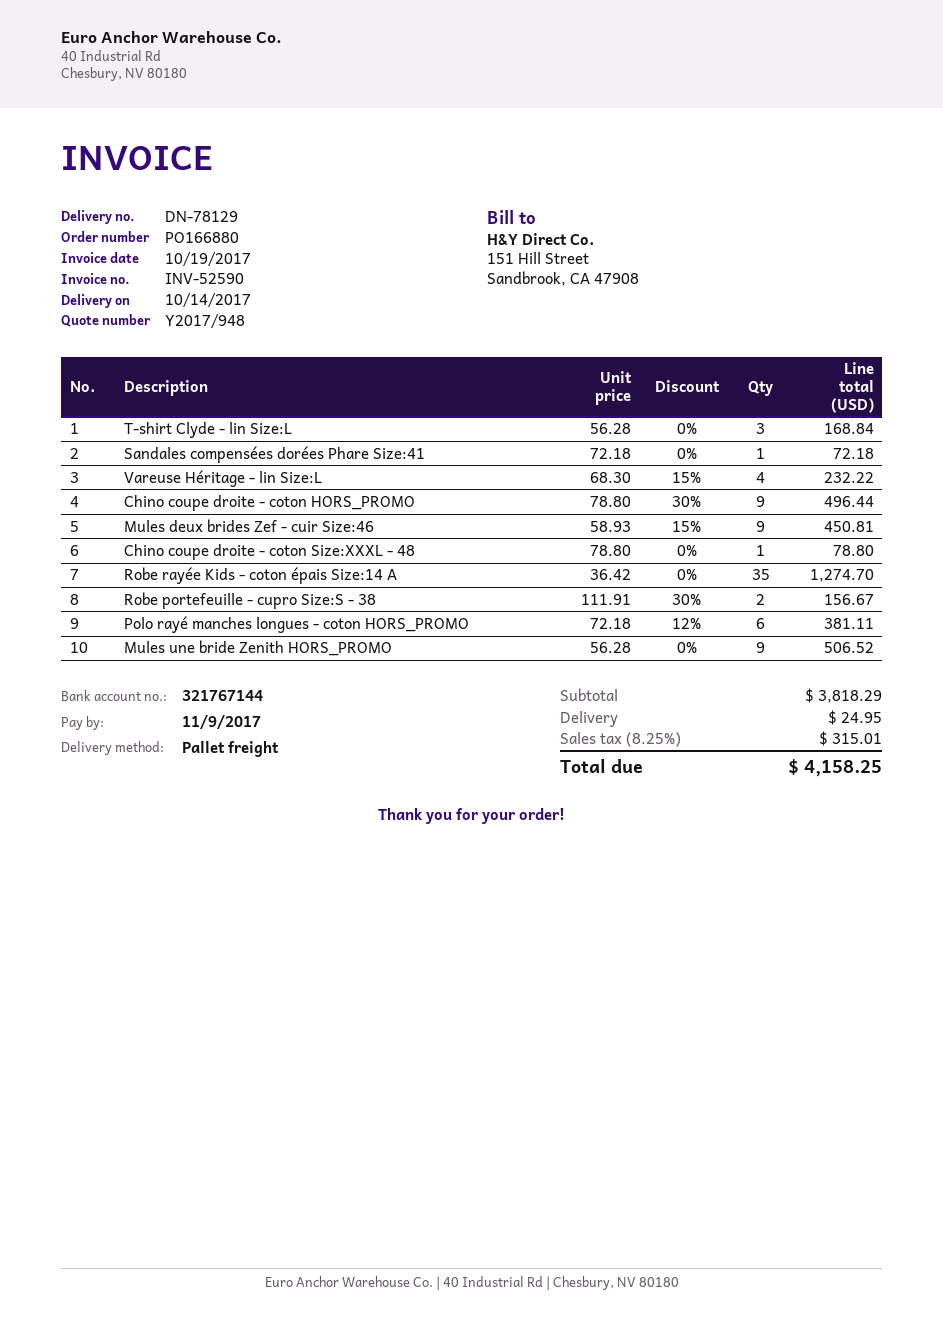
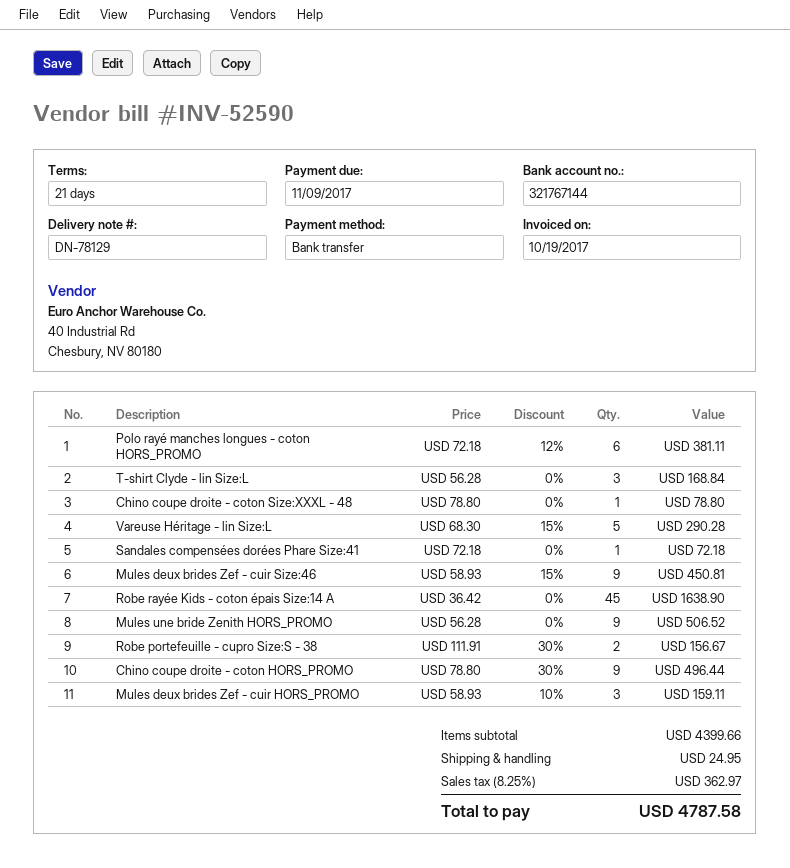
Vareuse Héritage - lin Size:L: 4 x 68.30 - 15% = 232.22 -> 5 x 68.30 - 15% = 290.28
Robe rayée Kids - coton épais Size:14 A: 35 x 36.42 = 1274.70 -> 45 x 36.42 = 1638.90
Mules deux brides Zef - cuir HORS_PROMO: none -> 3 x 58.93 - 10% = 159.11
subtotal: 3818.29 -> 4399.66
tax: 8.25% = 315.01 -> 8.25% = 362.97
total: 4158.25 -> 4787.58

